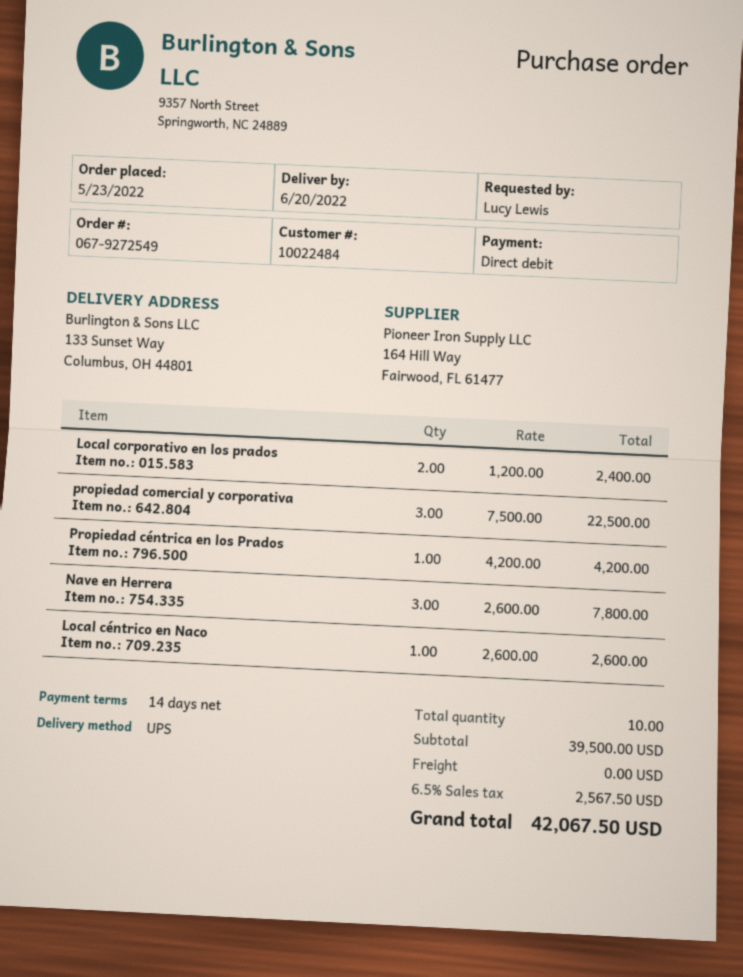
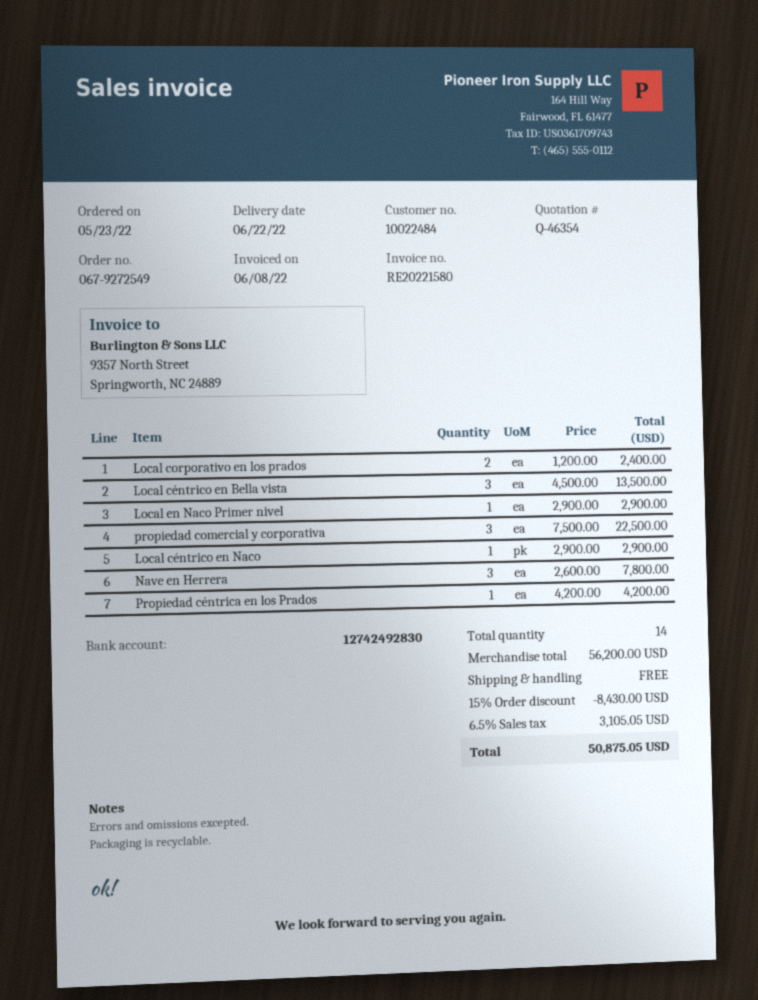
delivery date: 2022-06-20 -> 2022-06-22
Local céntrico en Naco: 1 x 2600.00 = 2600.00 -> 1 x 2900.00 = 2900.00
Local céntrico en Bella vista: none -> 3 x 4500.00 = 13500.00
Local en Naco Primer nivel: none -> 1 x 2900.00 = 2900.00
total quantity: 10 -> 14
subtotal: 39500.00 -> 56200.00
discount: none -> 15% = 8430.00
tax: 6.5% = 2567.50 -> 6.5% = 3105.05
total: 42067.50 -> 50875.05

